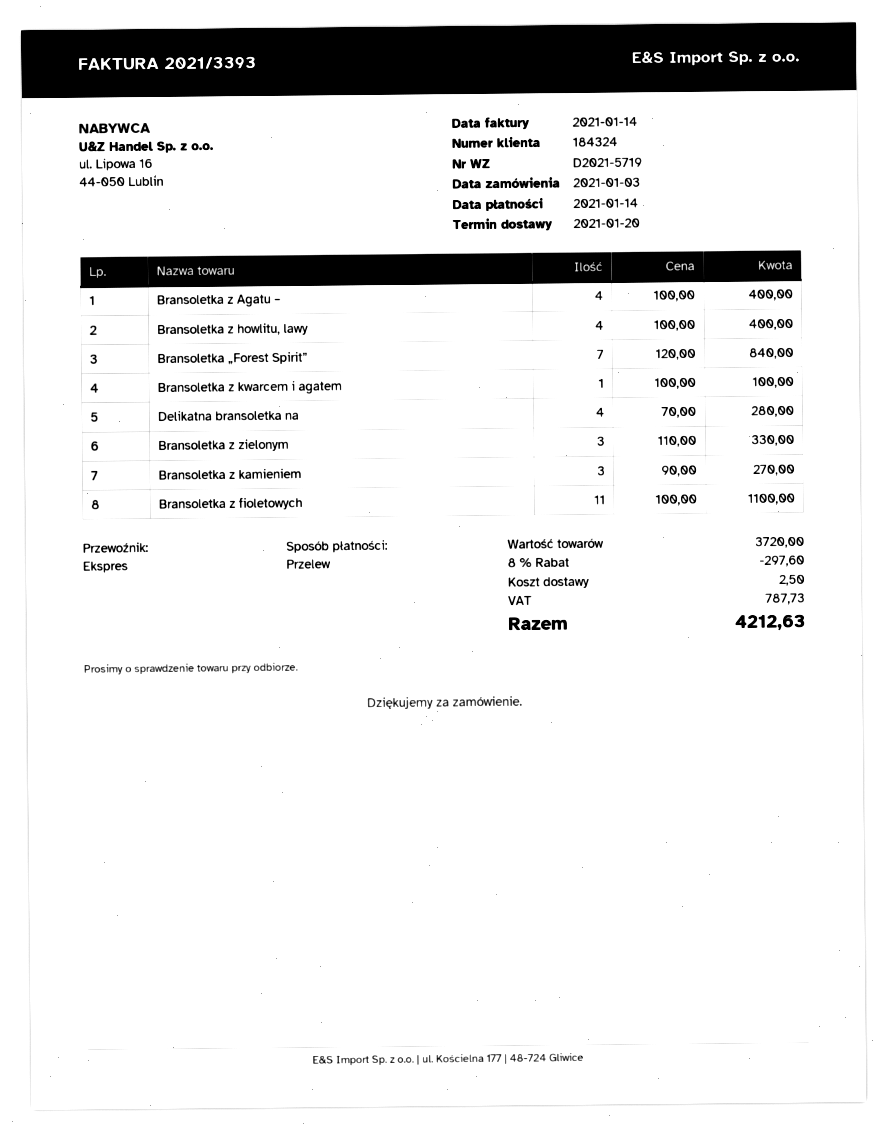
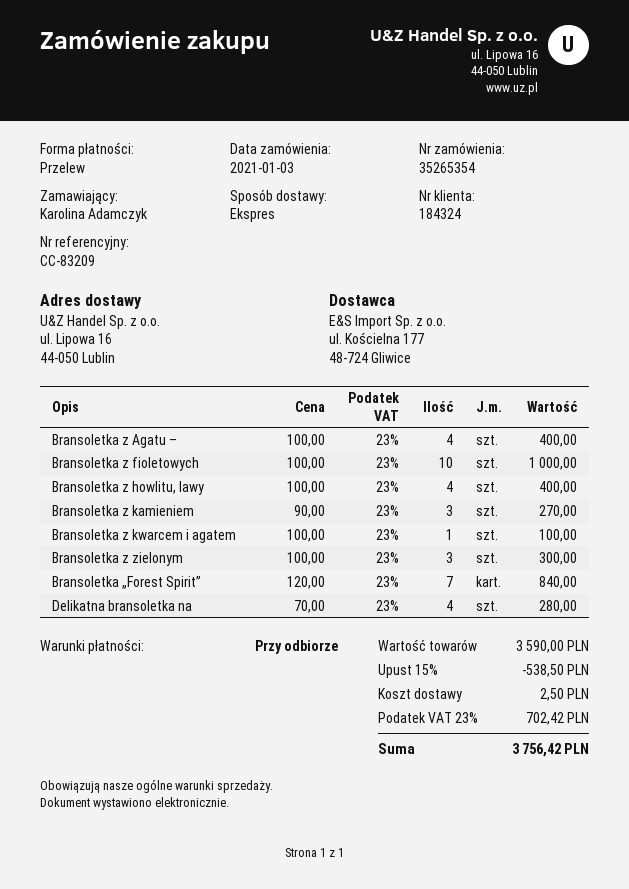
Bransoletka z zielonym: 3 x 110.00 = 330.00 -> 3 x 100.00 = 300.00
Bransoletka z fioletowych: 11 x 100.00 = 1100.00 -> 10 x 100.00 = 1000.00
subtotal: 3720.00 -> 3590.00
discount: 8% = 297.60 -> 15% = 538.50
tax: 787.73 -> 702.42
total: 4212.63 -> 3756.42

